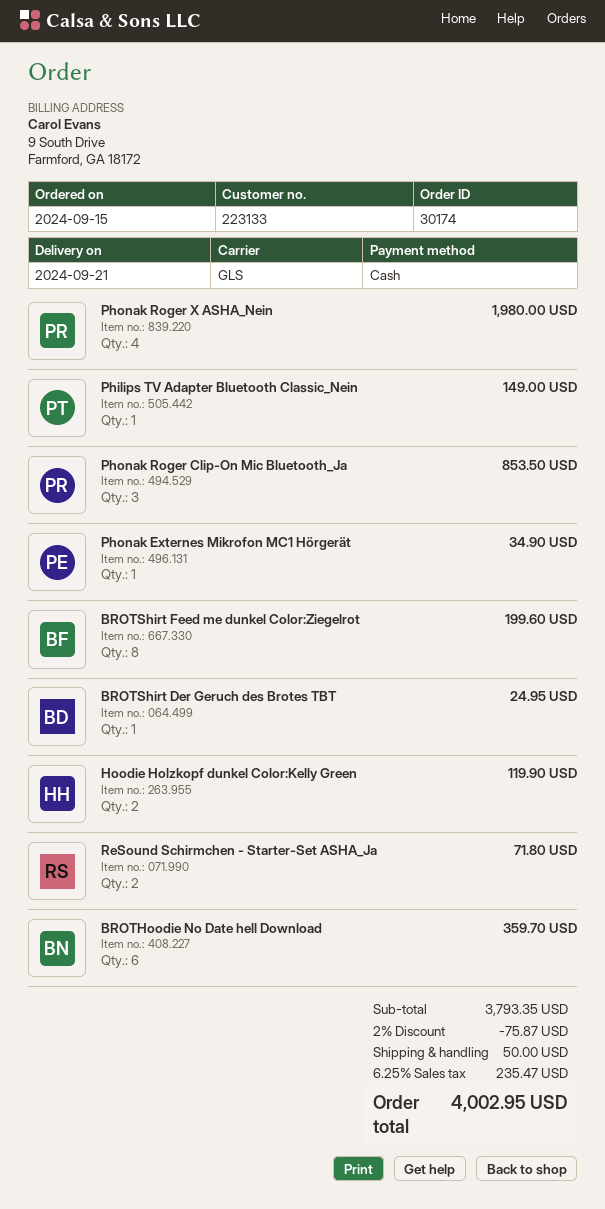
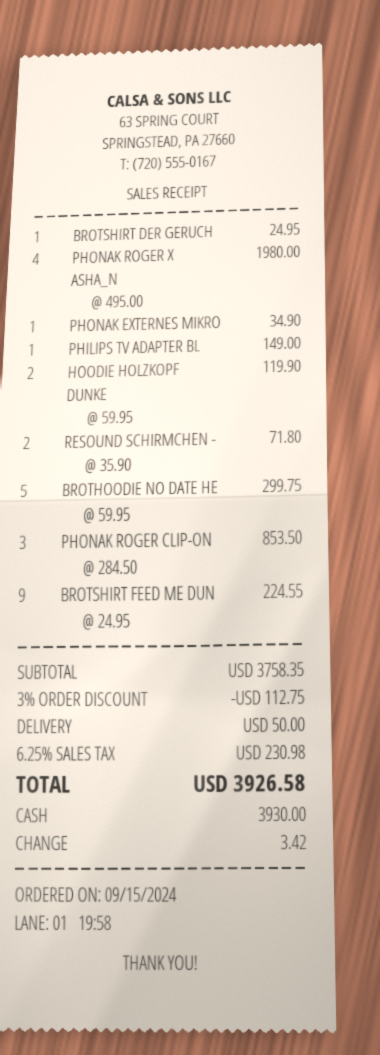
BROTShirt Feed me dunkel Color:Ziegelrot: 8 for 199.60 -> 9 for 224.55
BROTHoodie No Date hell Download: 6 for 359.70 -> 5 for 299.75
subtotal: 3793.35 -> 3758.35
discount: 2% = 75.87 -> 3% = 112.75
tax: 6.25% = 235.47 -> 6.25% = 230.98
total: 4002.95 -> 3926.58

